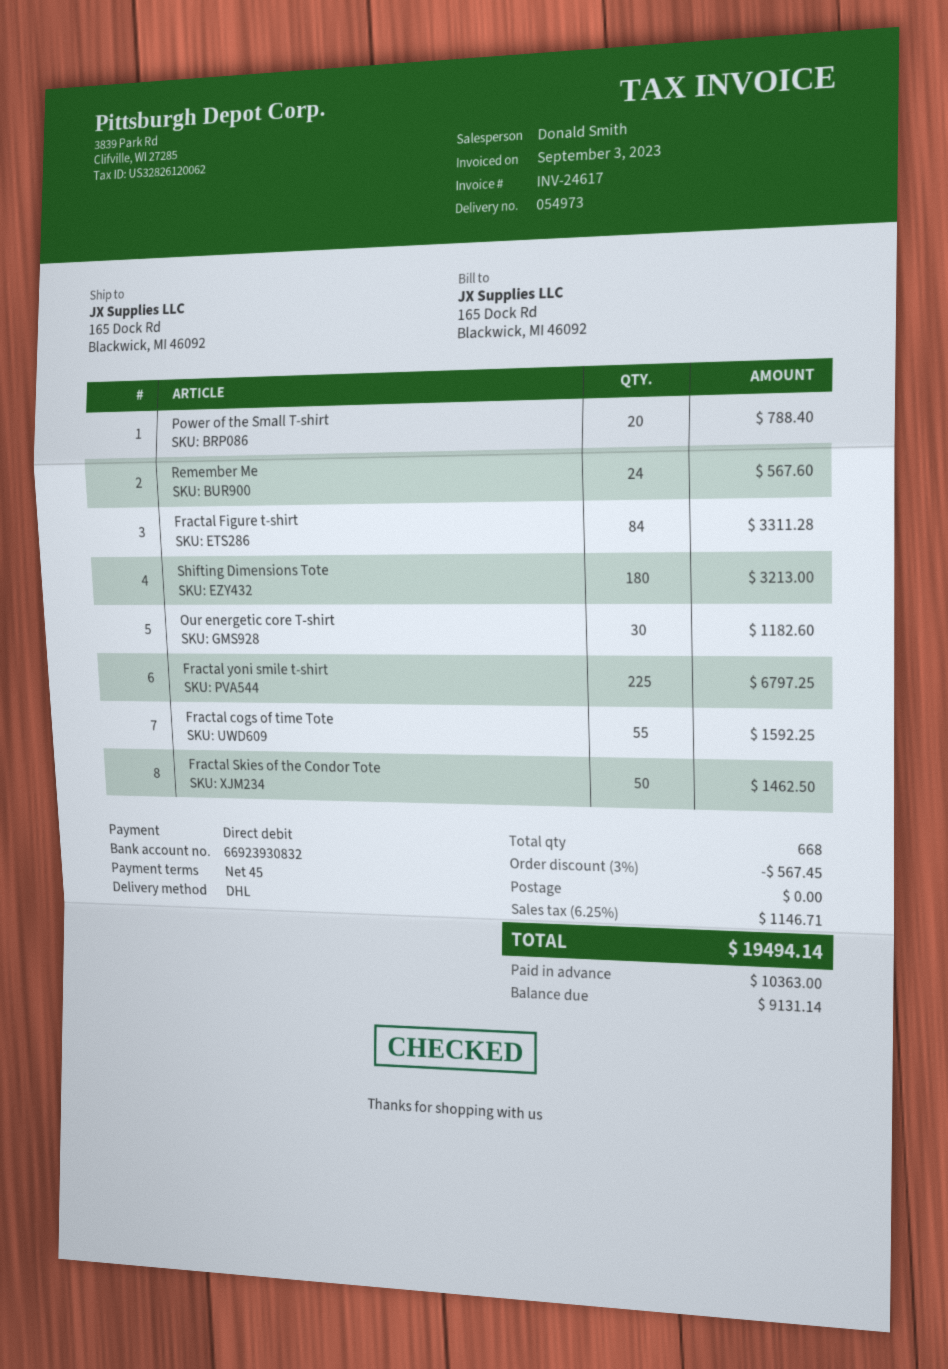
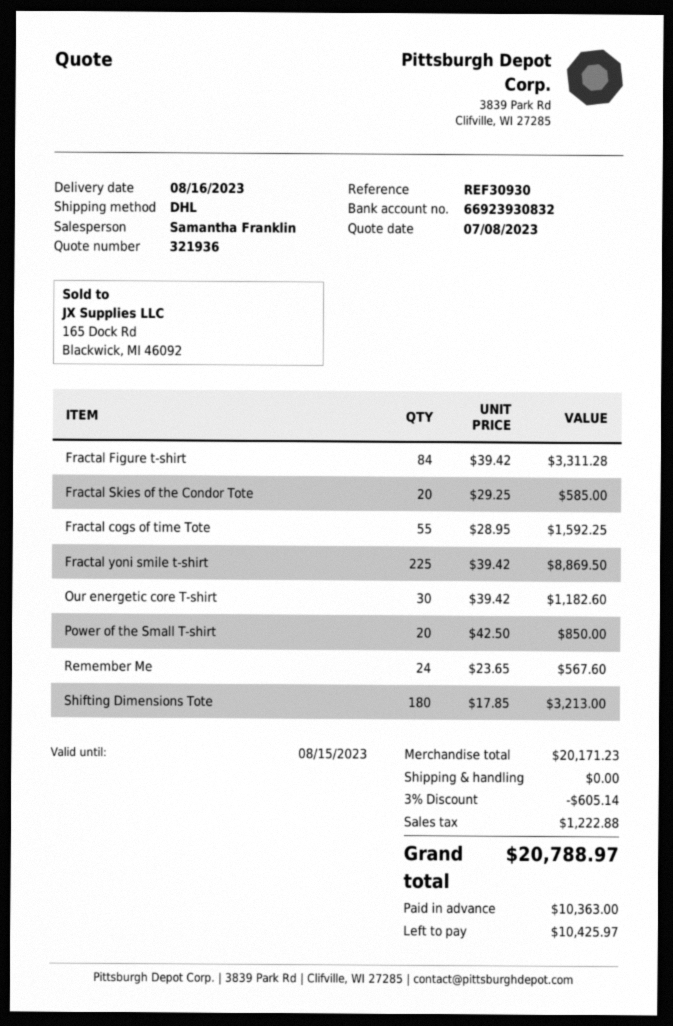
sales rep: Donald Smith -> Samantha Franklin
Power of the Small T-shirt: 20 for 788.40 -> 20 for 850.00
Fractal yoni smile t-shirt: 225 for 6797.25 -> 225 for 8869.50
Fractal Skies of the Condor Tote: 50 for 1462.50 -> 20 for 585.00
discount: 3% = 567.45 -> 3% = 605.14
tax: 1146.71 -> 1222.88
total: 19494.14 -> 20788.97
balance: 9131.14 -> 10425.97

